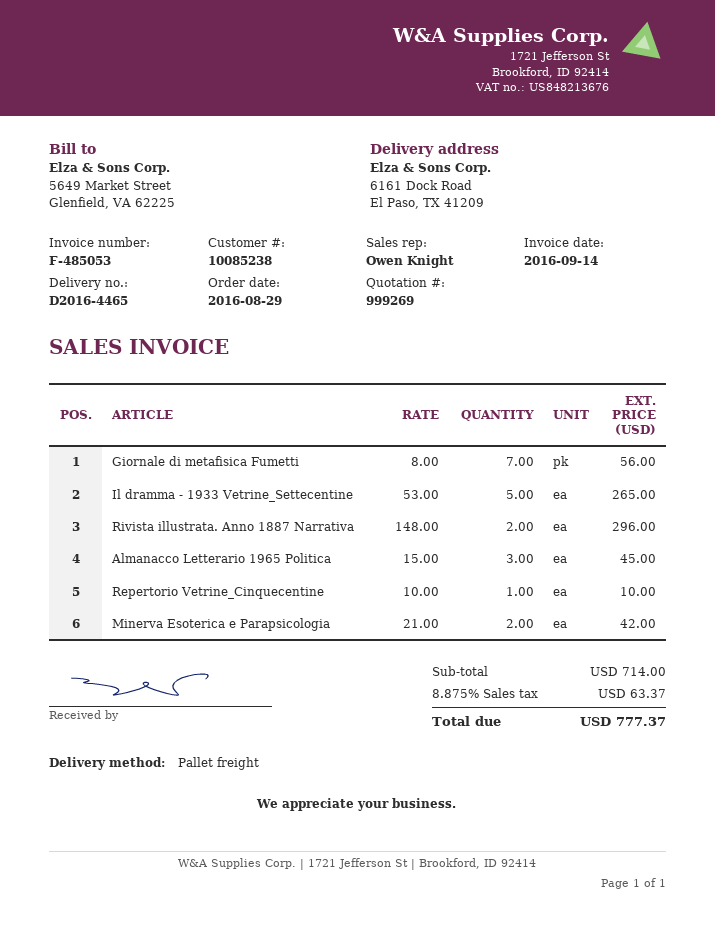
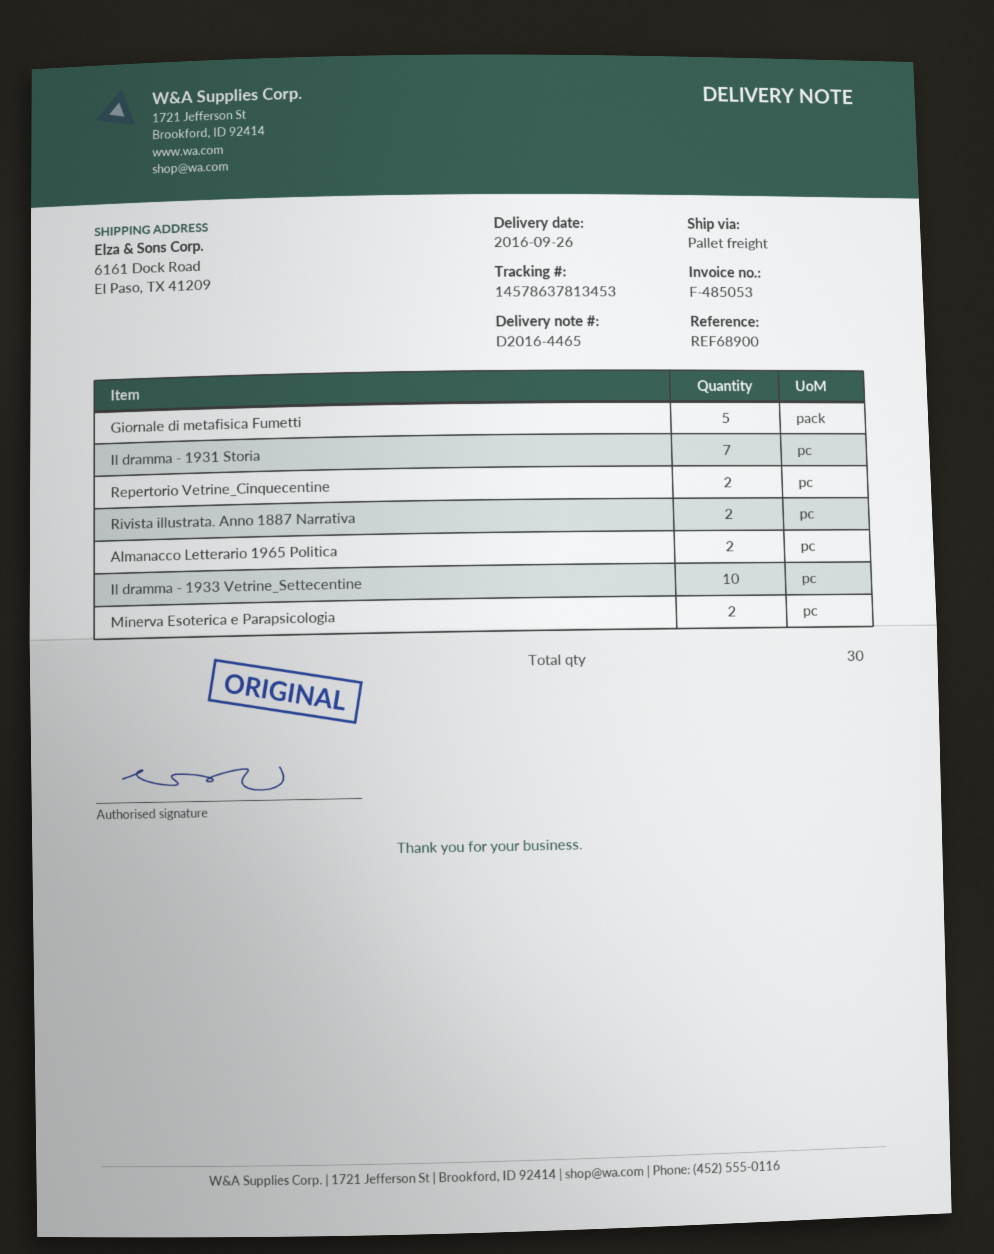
Giornale di metafisica Fumetti: 7 -> 5
Il dramma - 1933 Vetrine_Settecentine: 5 -> 10
Almanacco Letterario 1965 Politica: 3 -> 2
Repertorio Vetrine_Cinquecentine: 1 -> 2
Il dramma - 1931 Storia: none -> 7

